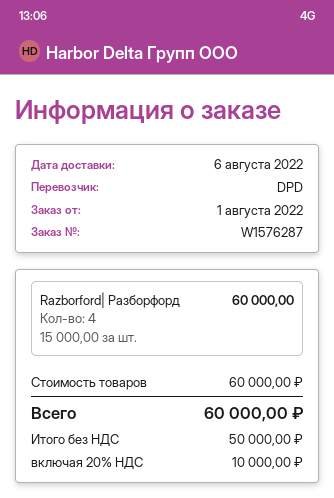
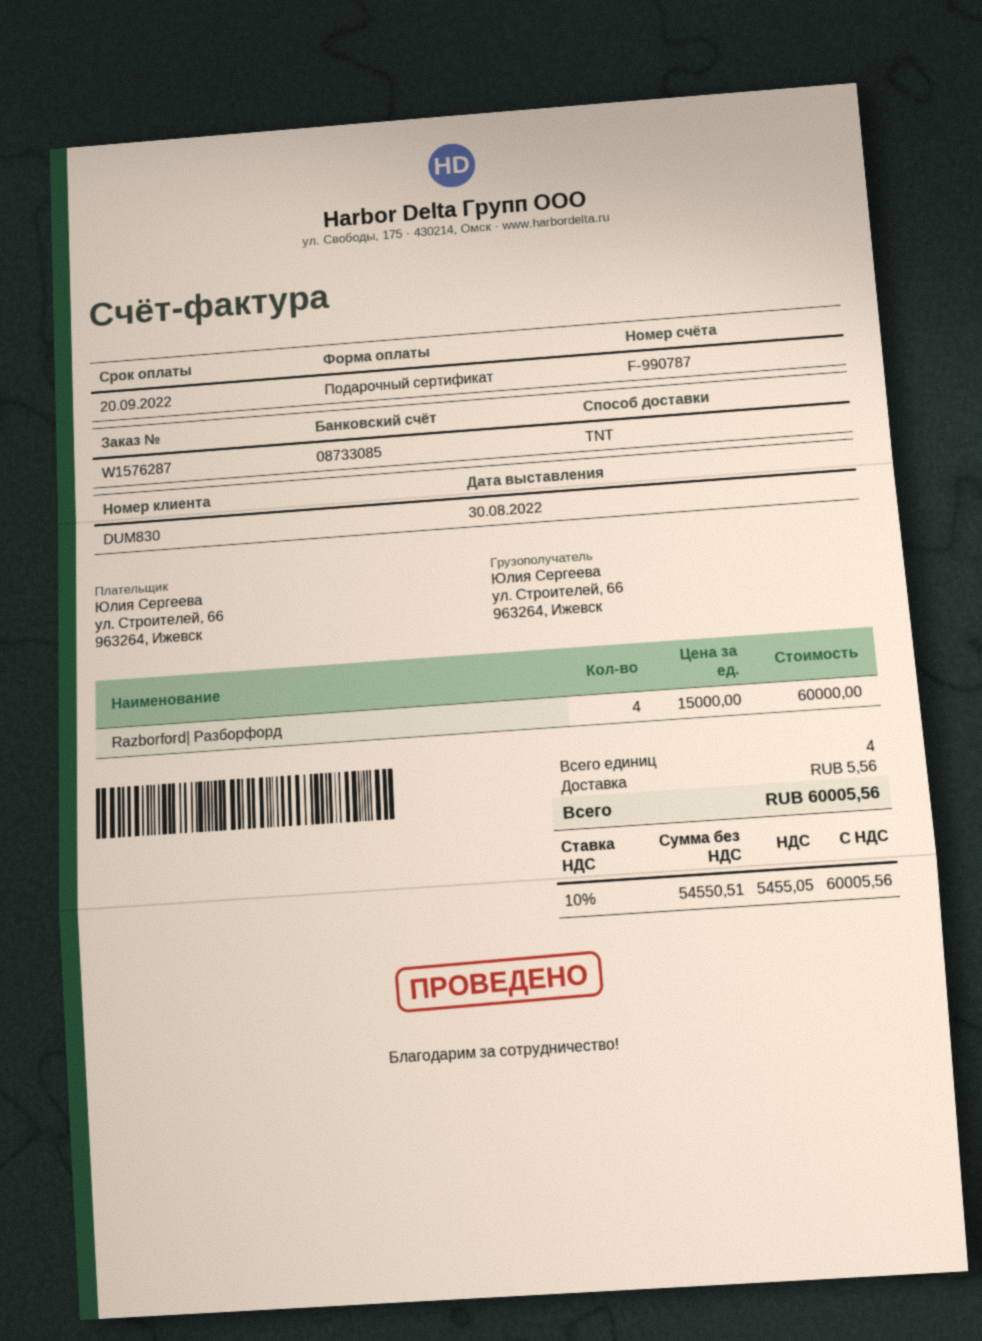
shipping method: DPD -> TNT
shipping: none -> 5.56
net: 50000.00 -> 54550.51
tax: 20% = 10000.00 -> 10% = 5455.05
total: 60000.00 -> 60005.56

